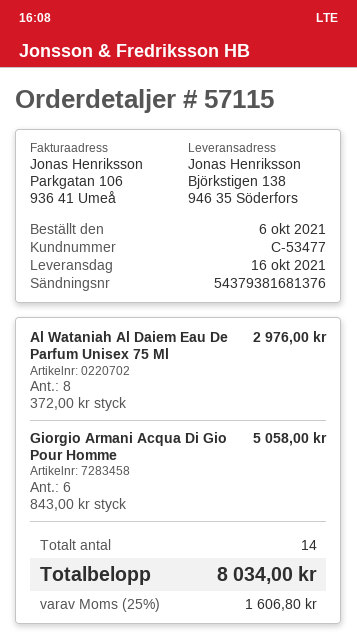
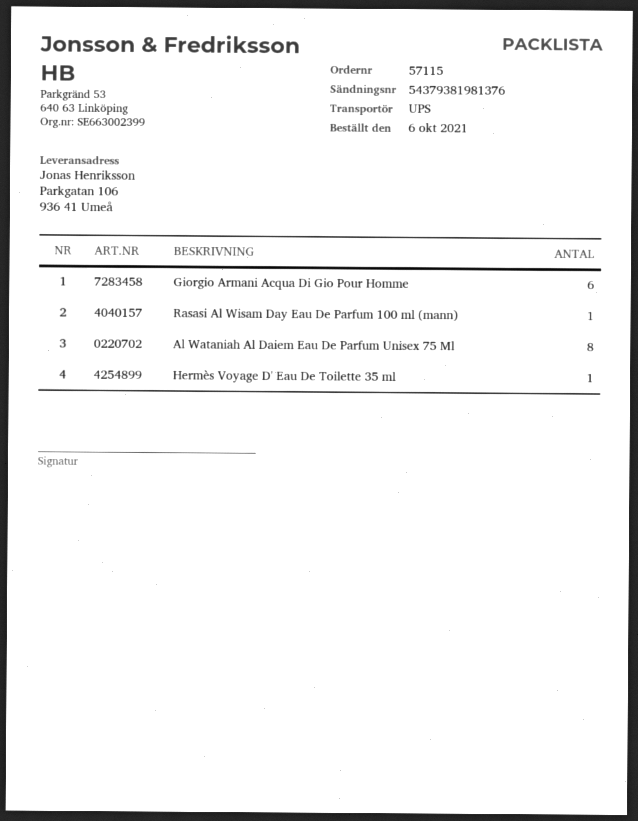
tracking number: 54379381681376 -> 54379381981376
ship to: Björkstigen 138, 946 35 Söderfors -> Parkgatan 106, 936 41 Umeå
Rasasi Al Wisam Day Eau De Parfum 100 ml (mann): none -> 1
Hermès Voyage D' Eau De Toilette 35 ml: none -> 1

